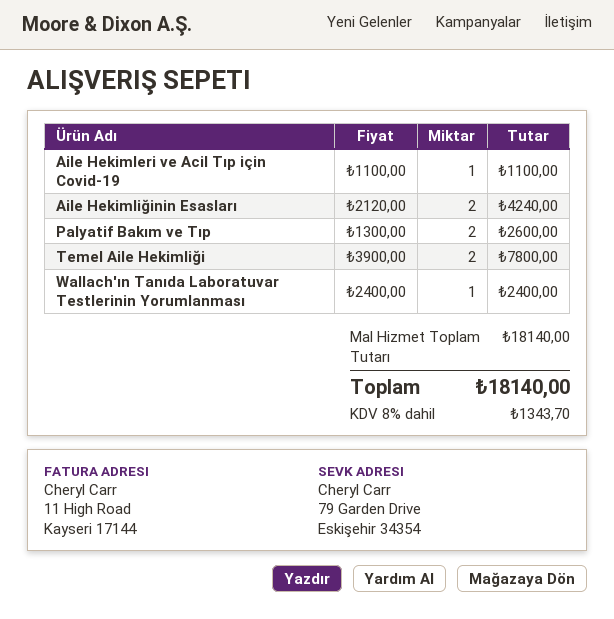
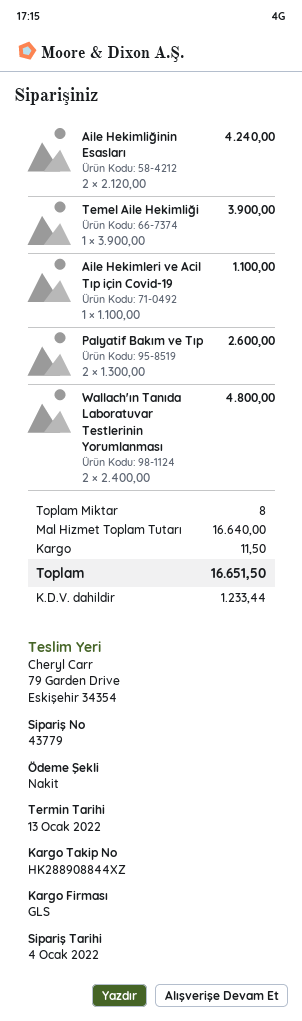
Temel Aile Hekimliği: 2 x 3900.00 = 7800.00 -> 1 x 3900.00 = 3900.00
Wallach'ın Tanıda Laboratuvar Testlerinin Yorumlanması: 1 x 2400.00 = 2400.00 -> 2 x 2400.00 = 4800.00
subtotal: 18140.00 -> 16640.00
shipping: none -> 11.50
tax: 1343.70 -> 1233.44
total: 18140.00 -> 16651.50

